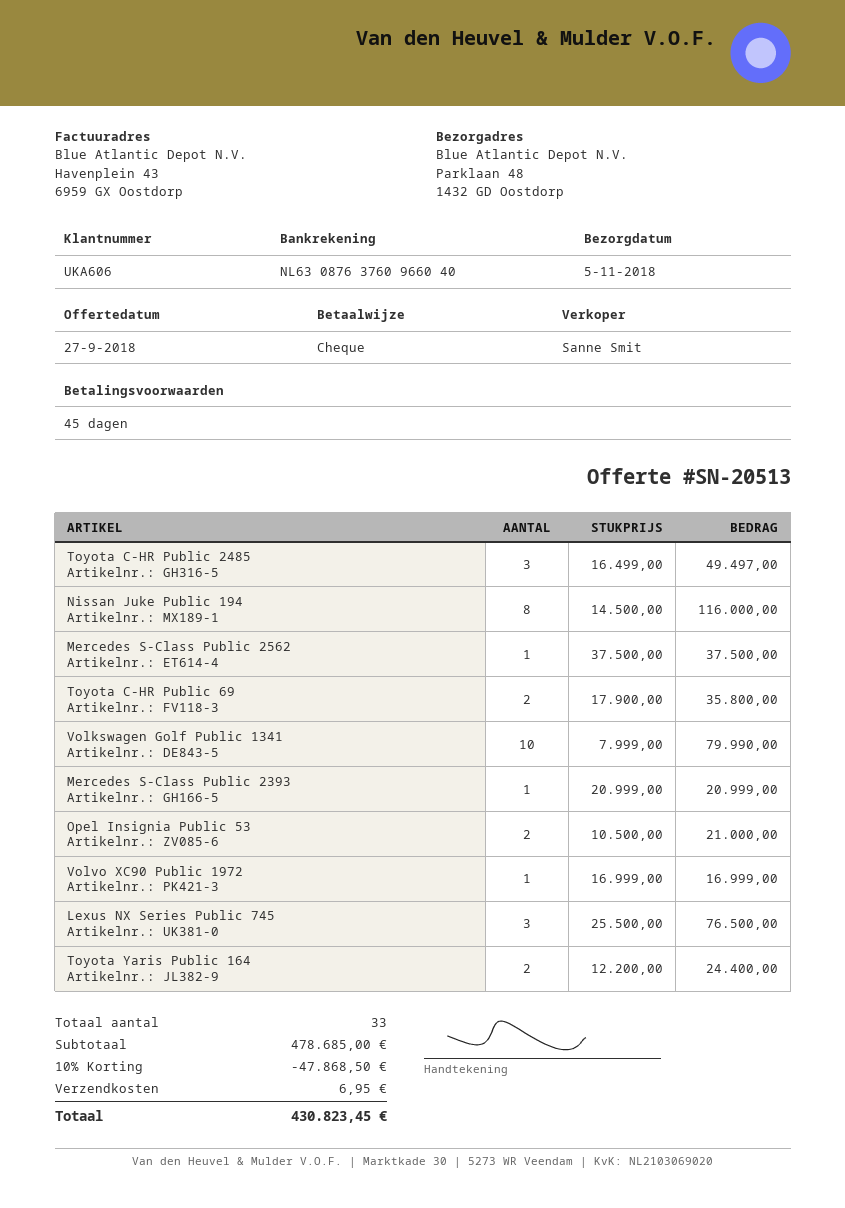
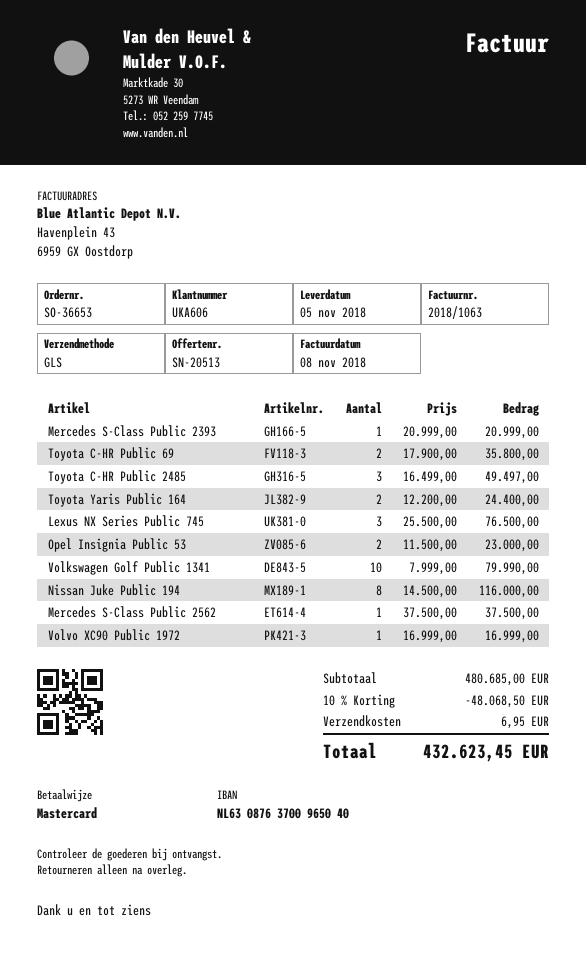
payment method: cheque -> Mastercard
bank account: NL6308763760966040 -> NL6308763700965040
Opel Insignia Public 53: 2 x 10500.00 = 21000.00 -> 2 x 11500.00 = 23000.00
subtotal: 478685.00 -> 480685.00
discount: 10% = 47868.50 -> 10% = 48068.50
total: 430823.45 -> 432623.45

